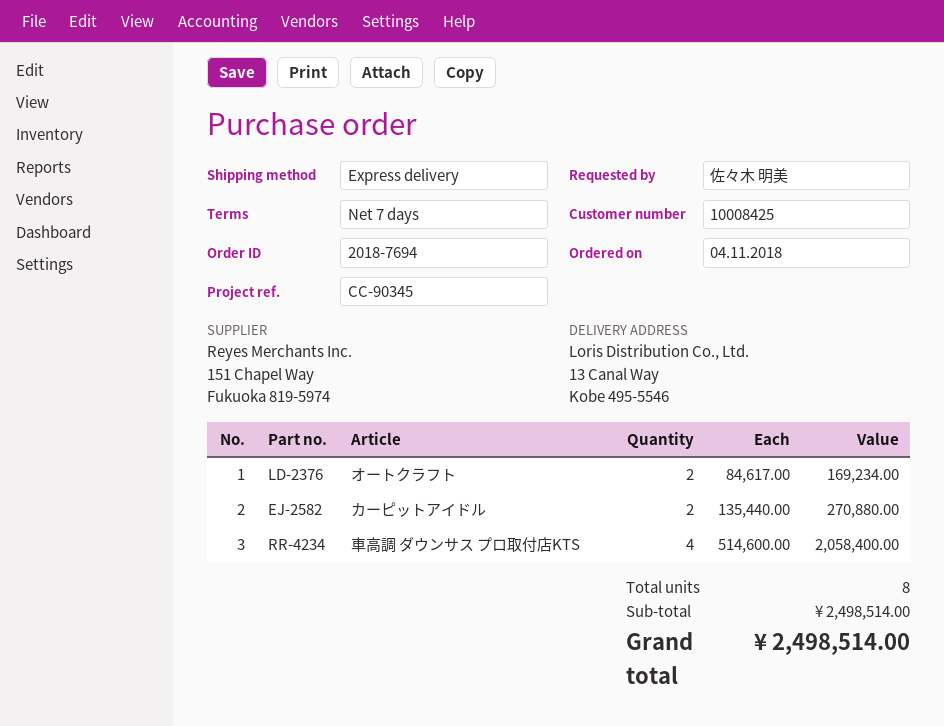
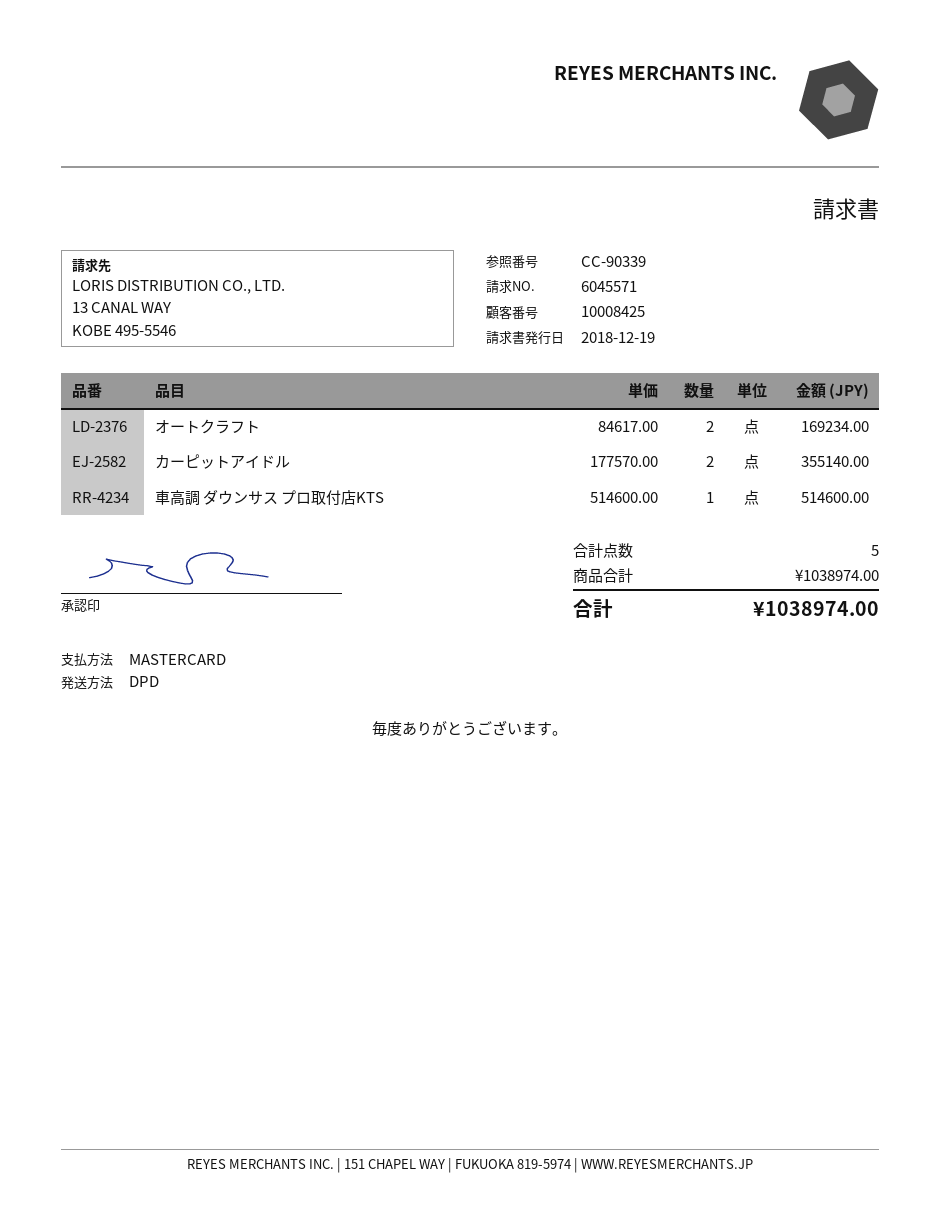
reference: CC-90345 -> CC-90339
shipping method: express -> DPD
カーピットアイドル: 2 x 135440.00 = 270880.00 -> 2 x 177570.00 = 355140.00
車高調 ダウンサス プロ取付店KTS: 4 x 514600.00 = 2058400.00 -> 1 x 514600.00 = 514600.00
total quantity: 8 -> 5
subtotal: 2498514.00 -> 1038974.00
total: 2498514.00 -> 1038974.00

